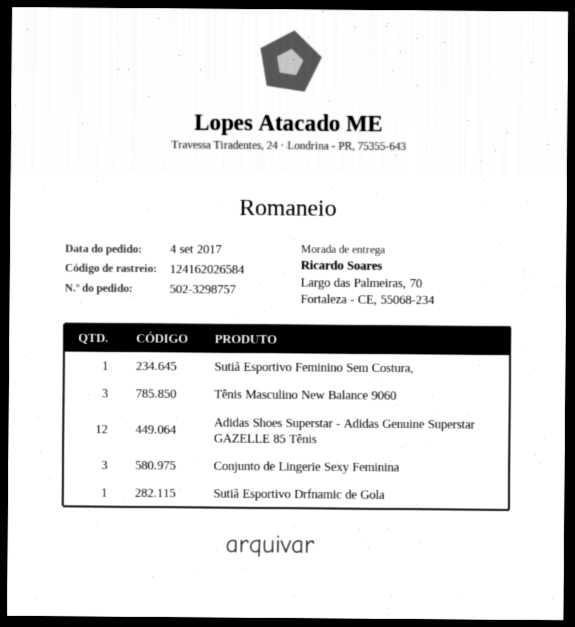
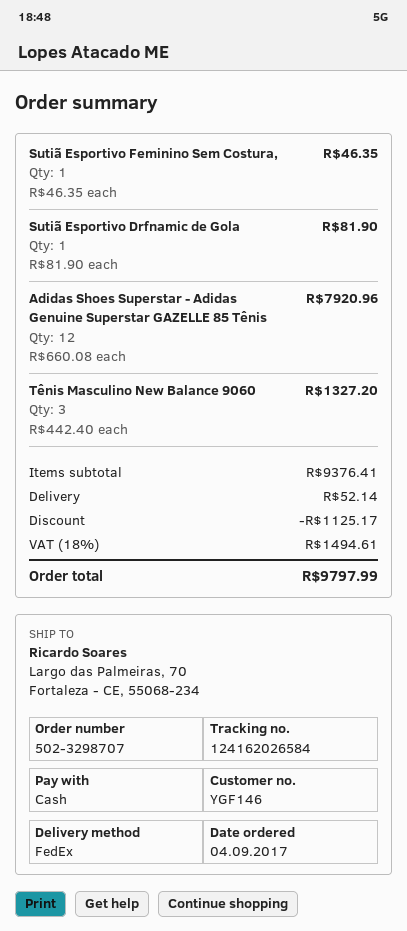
order number: 502-3298757 -> 502-3298707
Conjunto de Lingerie Sexy Feminina: 3 -> none

